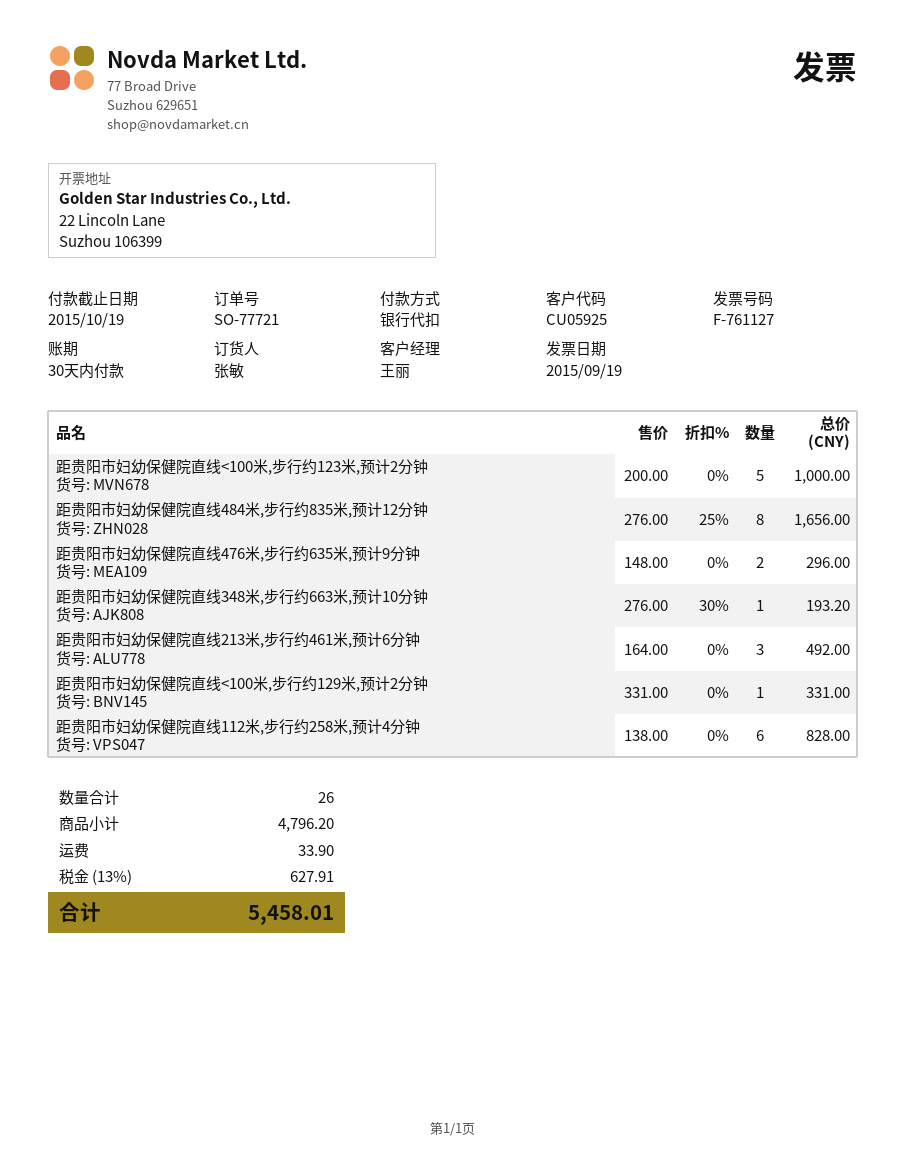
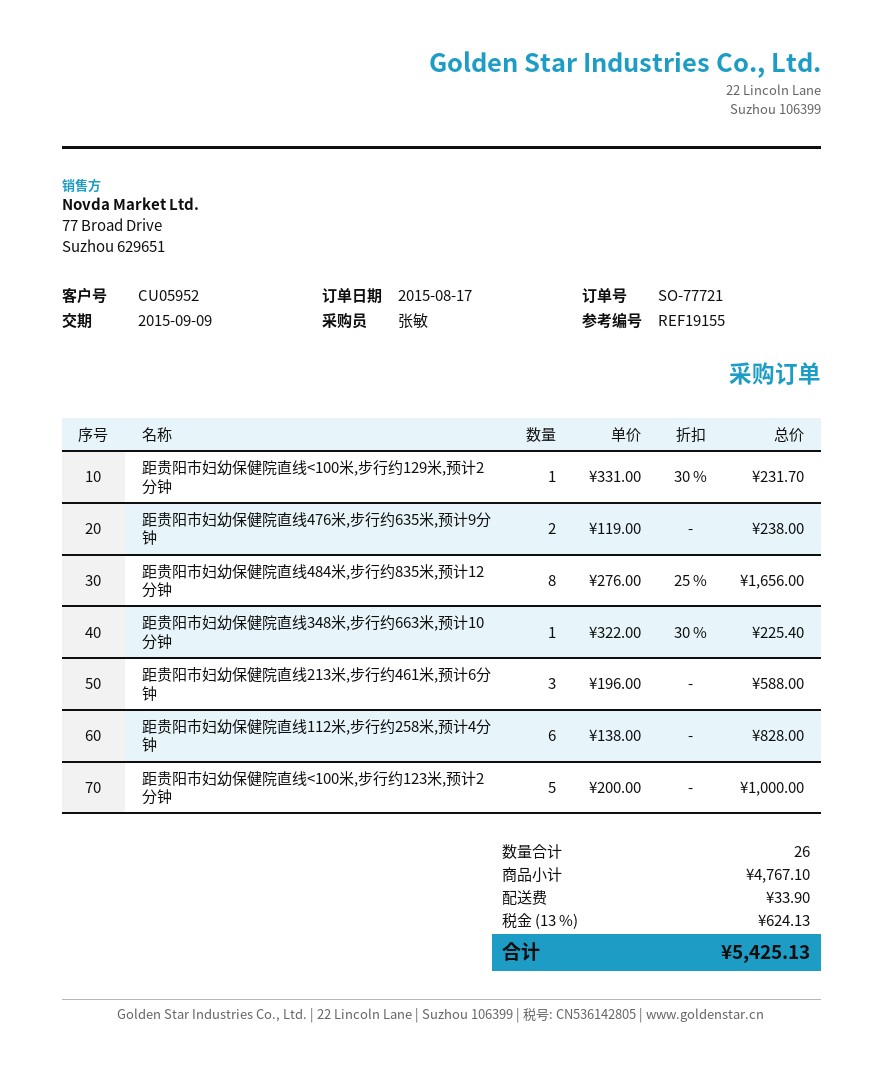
customer number: CU05925 -> CU05952
距贵阳市妇幼保健院直线476米,步行约635米,预计9分钟: 2 x 148.00 = 296.00 -> 2 x 119.00 = 238.00
距贵阳市妇幼保健院直线348米,步行约663米,预计10分钟: 1 x 276.00 - 30% = 193.20 -> 1 x 322.00 - 30% = 225.40
距贵阳市妇幼保健院直线213米,步行约461米,预计6分钟: 3 x 164.00 = 492.00 -> 3 x 196.00 = 588.00
距贵阳市妇幼保健院直线<100米,步行约129米,预计2分钟: 1 x 331.00 = 331.00 -> 1 x 331.00 - 30% = 231.70
subtotal: 4796.20 -> 4767.10
tax: 13% = 627.91 -> 13% = 624.13
total: 5458.01 -> 5425.13

